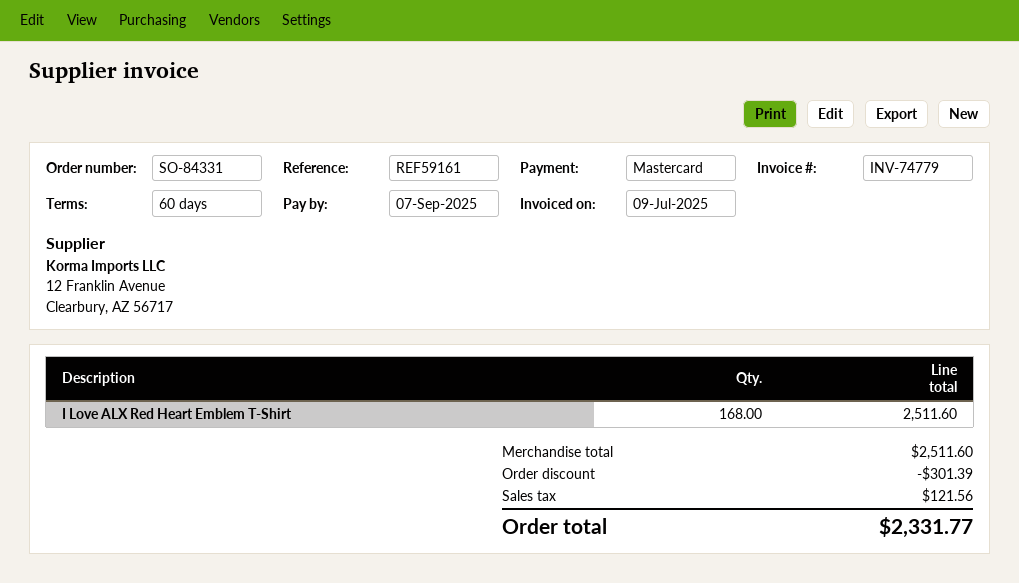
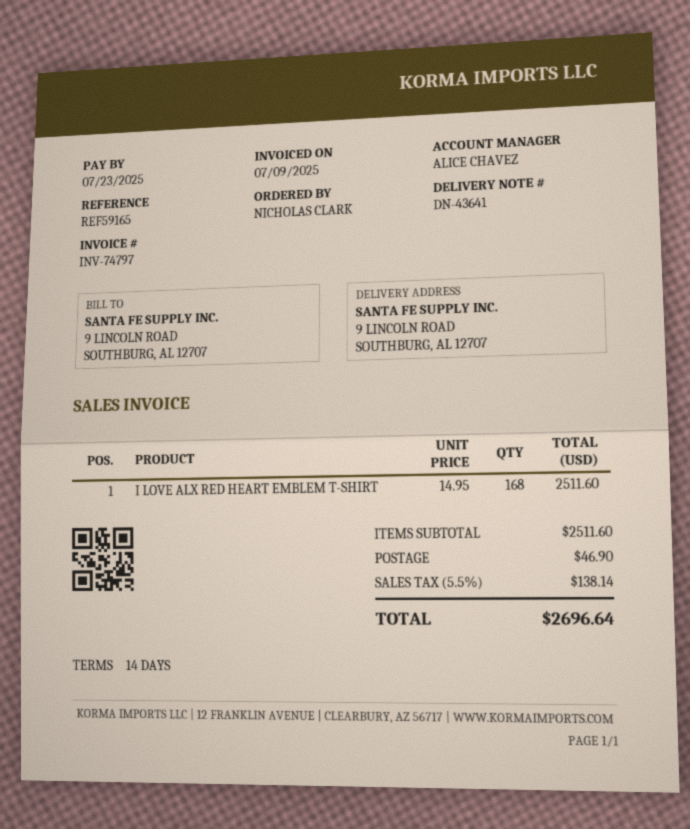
invoice number: INV-74779 -> INV-74797
payment terms: 60 days -> 14 days
due date: 2025-09-07 -> 2025-07-23
reference: REF59161 -> REF59165
discount: 301.39 -> none
shipping: none -> 46.90
tax: 121.56 -> 138.14
total: 2331.77 -> 2696.64

